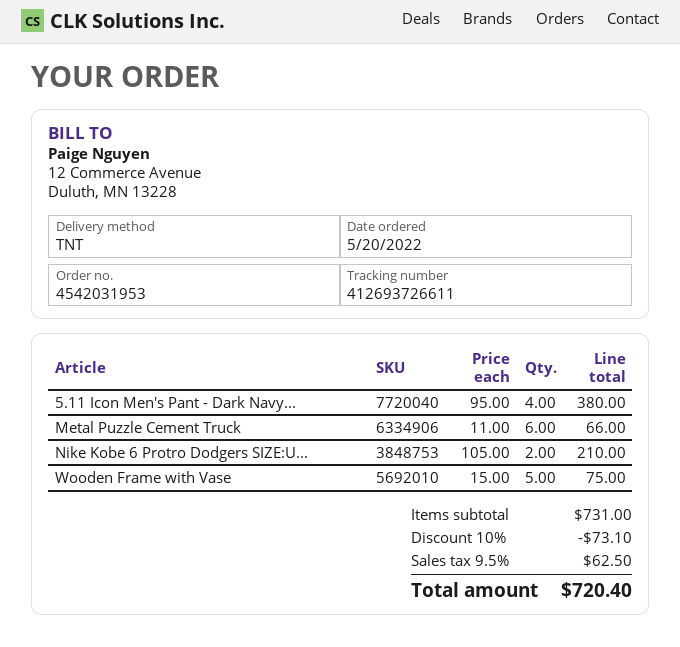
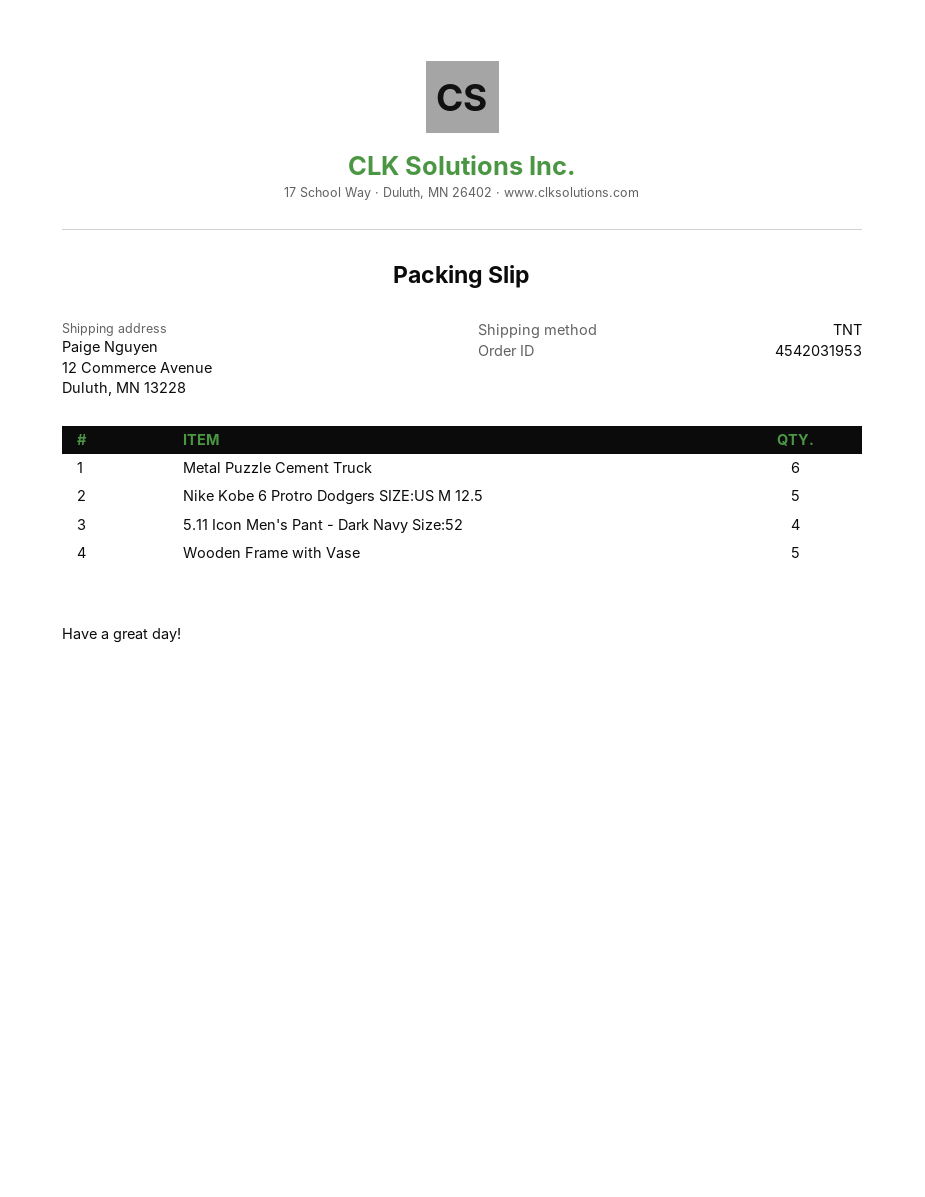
Nike Kobe 6 Protro Dodgers SIZE:U...: 2 -> 5

